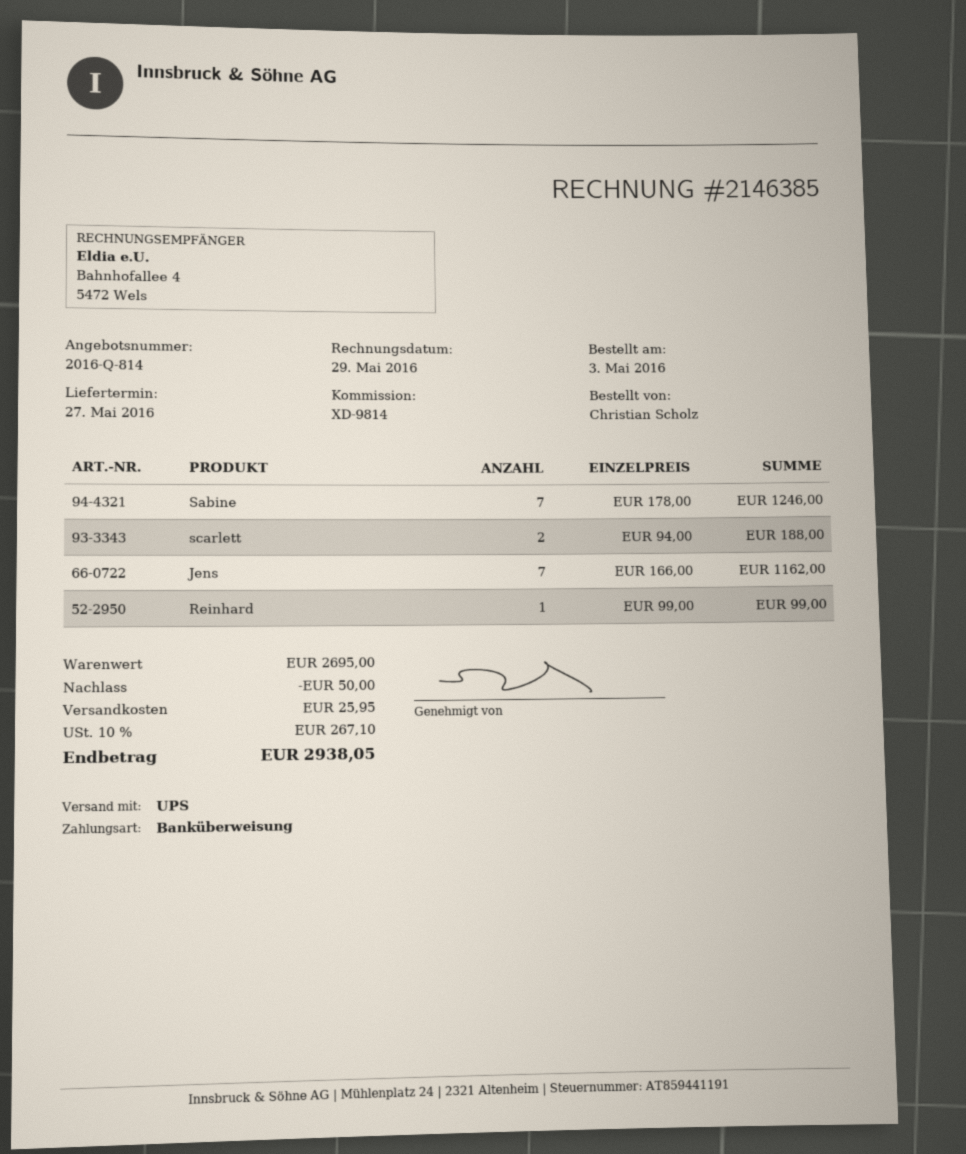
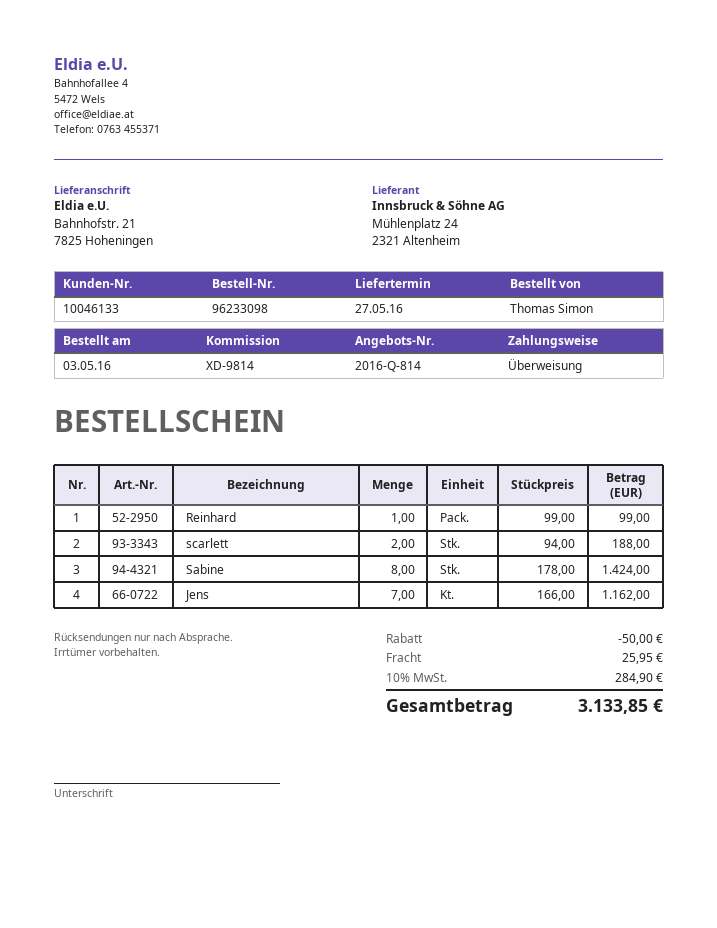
ordered by: Christian Scholz -> Thomas Simon
Sabine: 7 x 178.00 = 1246.00 -> 8 x 178.00 = 1424.00
tax: 10% = 267.10 -> 10% = 284.90
total: 2938.05 -> 3133.85

